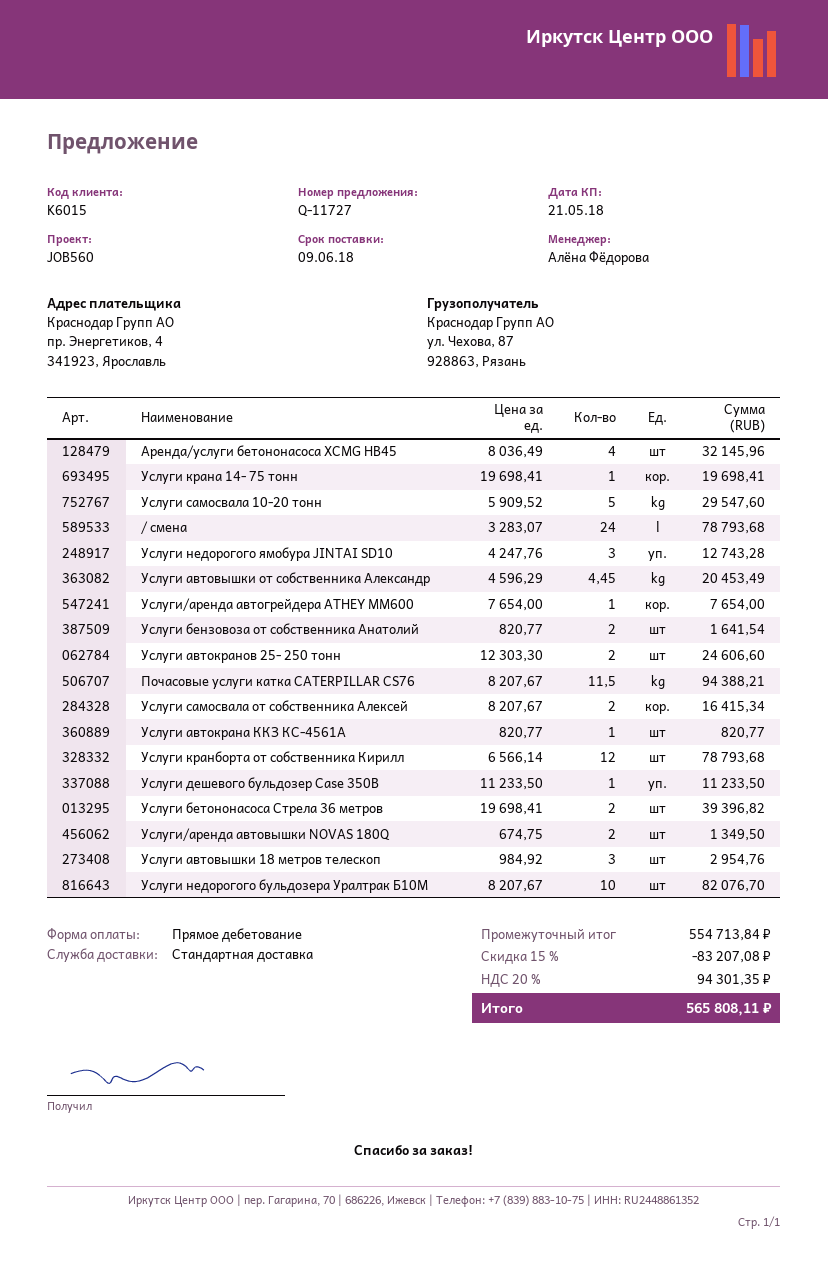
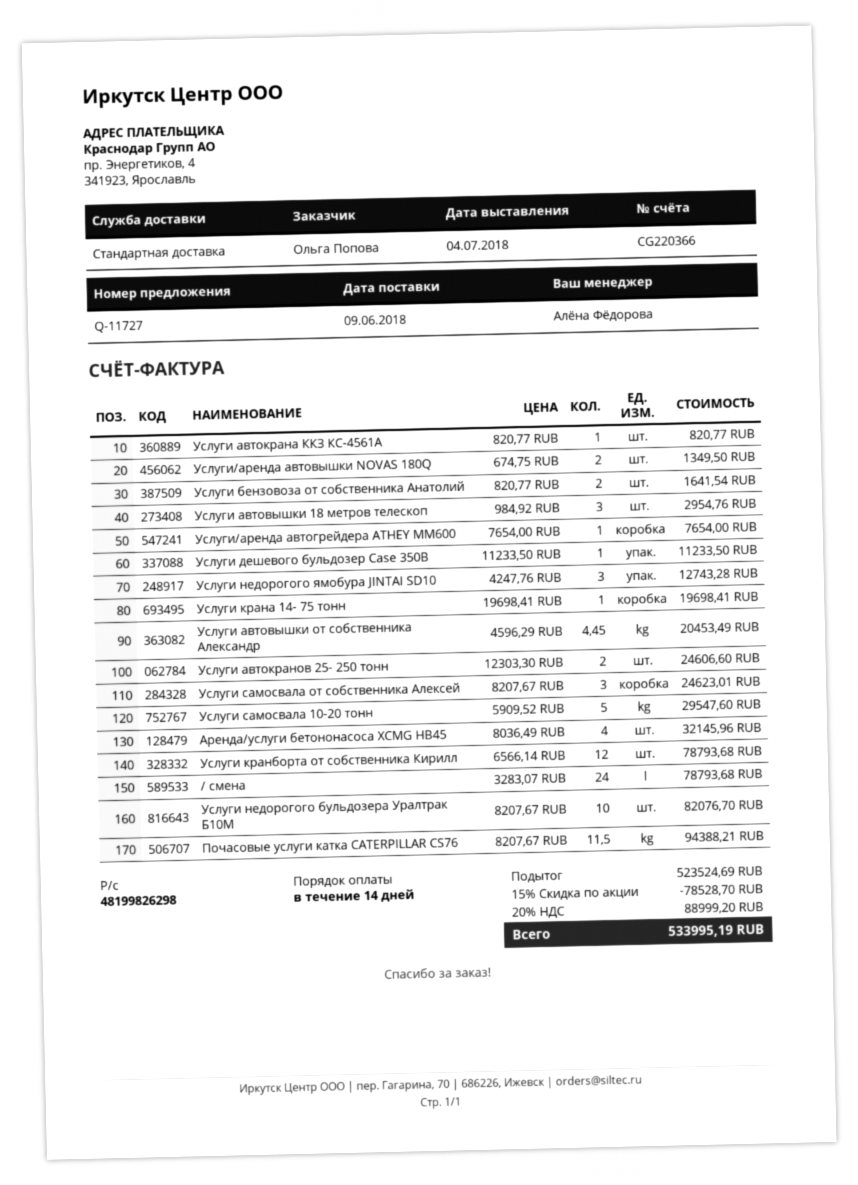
Услуги самосвала от собственника Алексей: 2 x 8207.67 = 16415.34 -> 3 x 8207.67 = 24623.01
Услуги бетононасоса Стрела 36 метров: 2 x 19698.41 = 39396.82 -> none
subtotal: 554713.84 -> 523524.69
discount: 15% = 83207.08 -> 15% = 78528.70
tax: 20% = 94301.35 -> 20% = 88999.20
total: 565808.11 -> 533995.19

